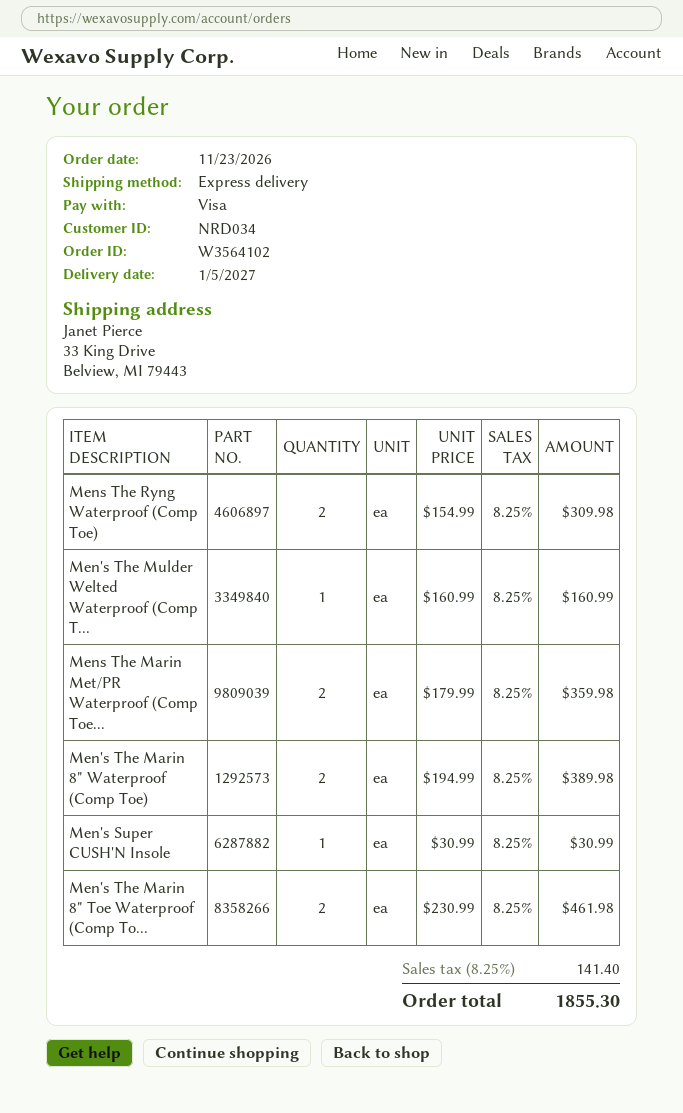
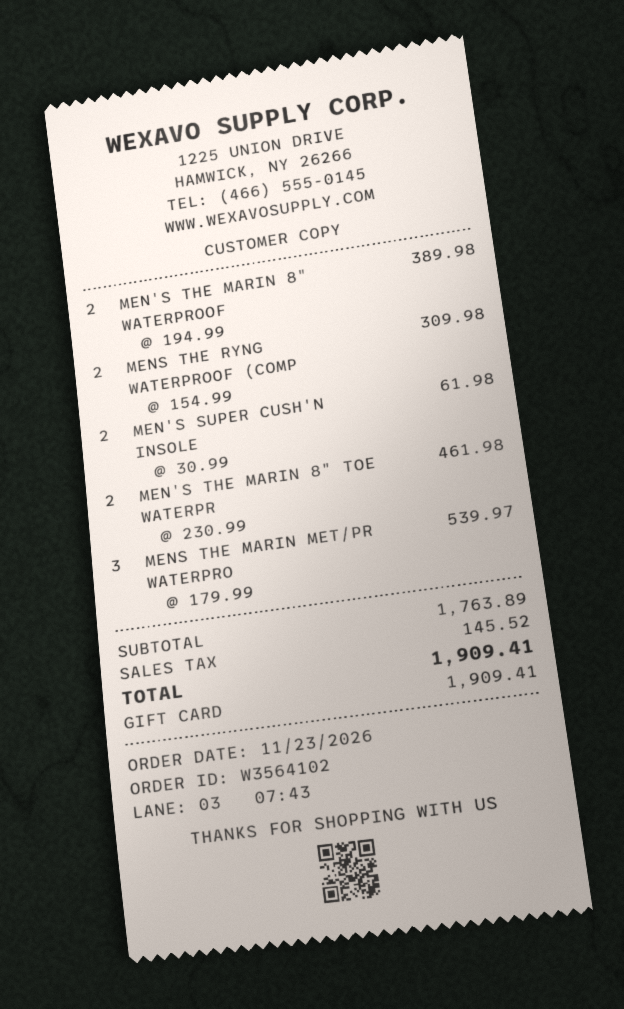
payment method: Visa -> gift card
Men's The Mulder Welted Waterproof (Comp T...: 1 x 160.99 = 160.99 -> none
Mens The Marin Met/PR Waterproof (Comp Toe...: 2 x 179.99 = 359.98 -> 3 x 179.99 = 539.97
Men's Super CUSH'N Insole: 1 x 30.99 = 30.99 -> 2 x 30.99 = 61.98
tax: 141.40 -> 145.52
total: 1855.30 -> 1909.41

